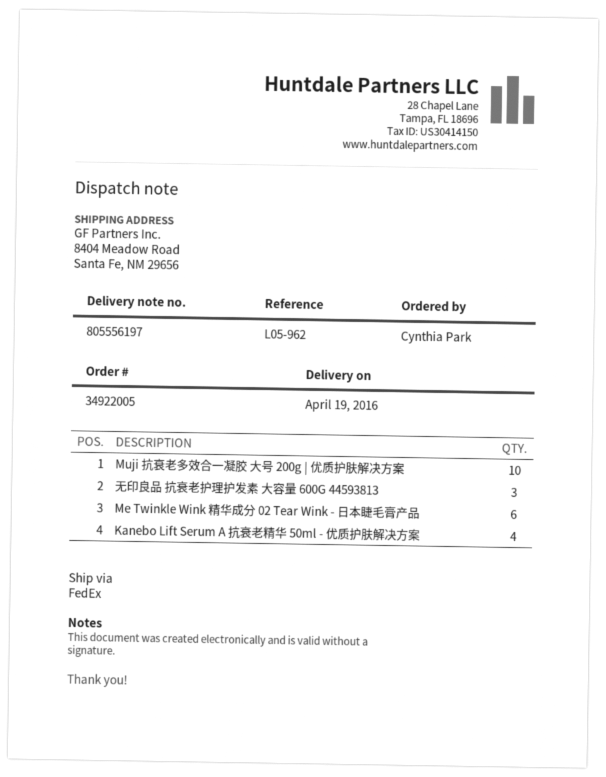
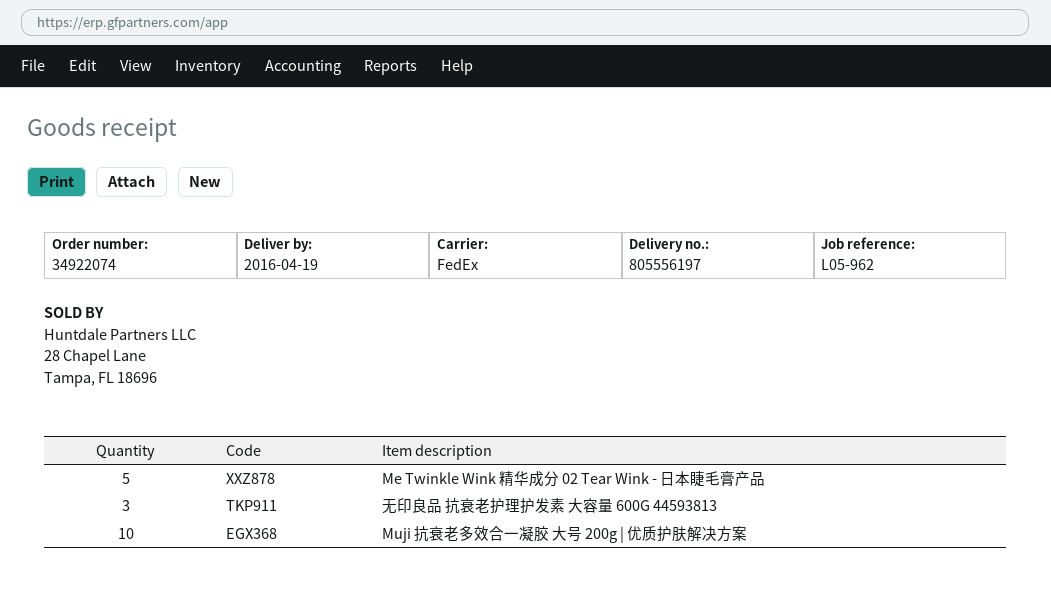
order number: 34922005 -> 34922074
Me Twinkle Wink 精华成分 02 Tear Wink - 日本睫毛膏产品: 6 -> 5
Kanebo Lift Serum A 抗衰老精华 50ml - 优质护肤解决方案: 4 -> none

